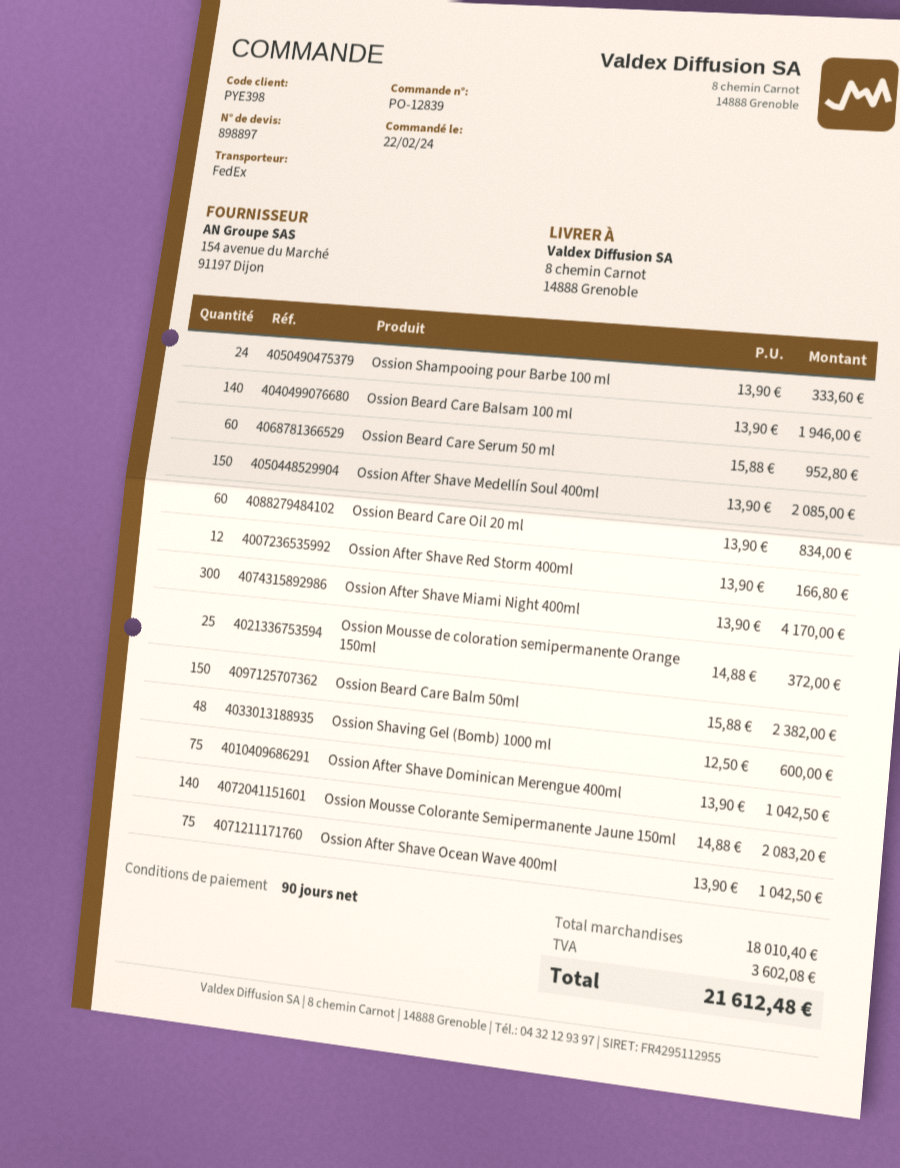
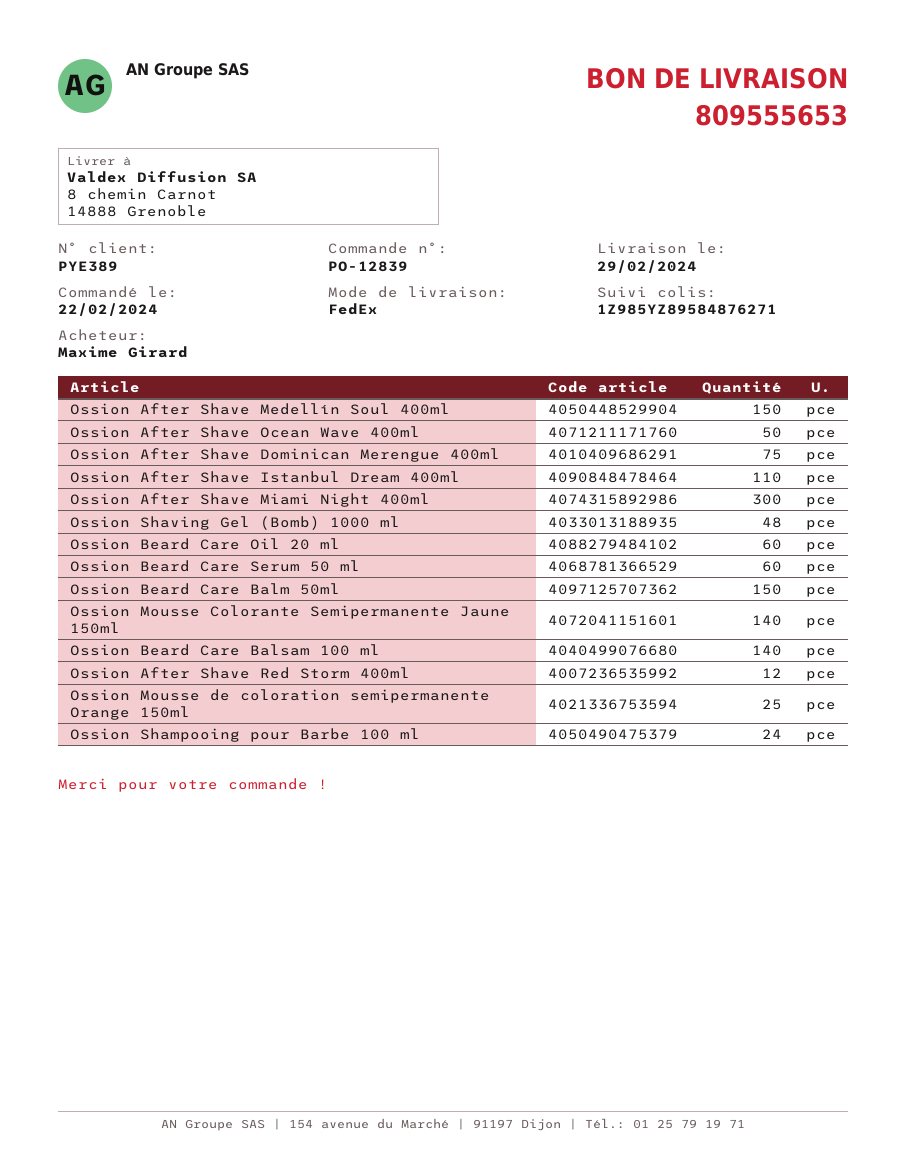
customer number: PYE398 -> PYE389
Ossion After Shave Ocean Wave 400ml: 75 -> 50
Ossion After Shave Istanbul Dream 400ml: none -> 110

